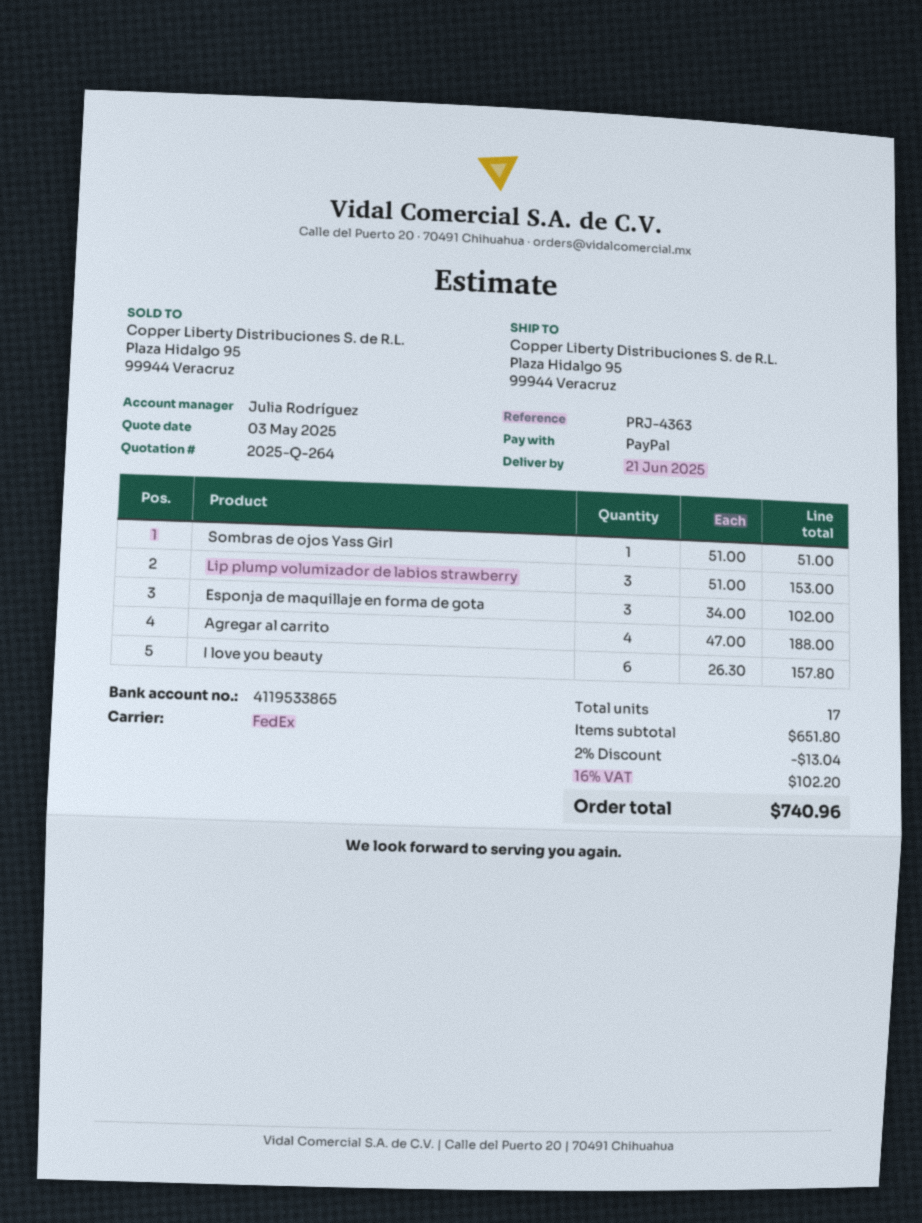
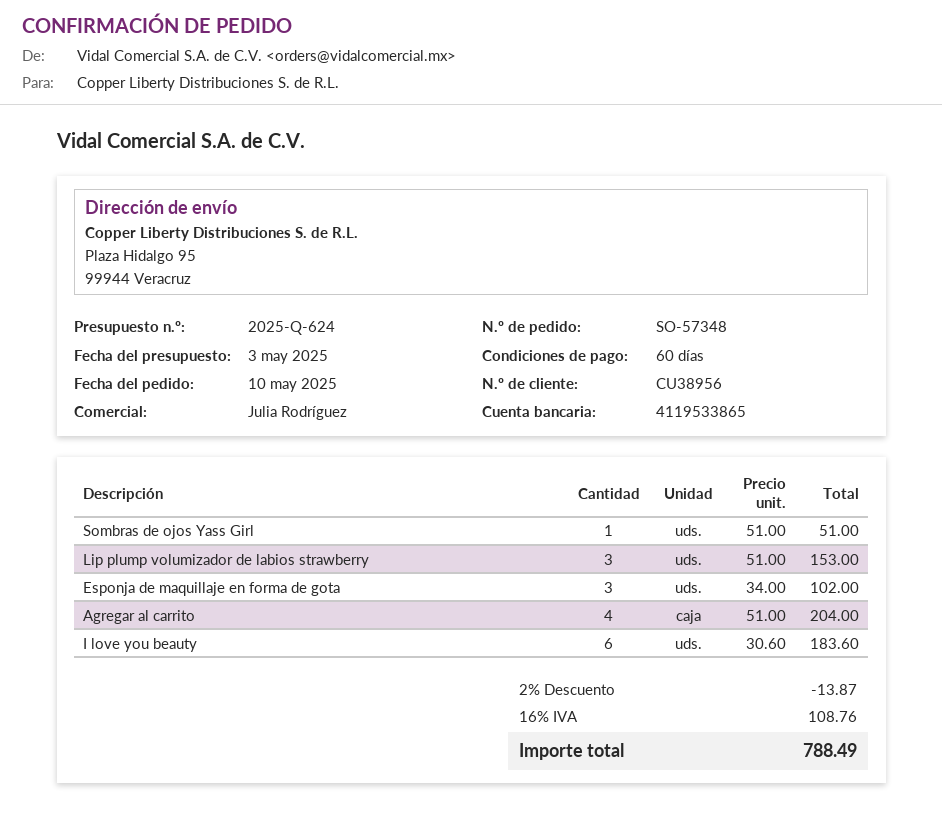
quote number: 2025-Q-264 -> 2025-Q-624
Agregar al carrito: 4 x 47.00 = 188.00 -> 4 x 51.00 = 204.00
I love you beauty: 6 x 26.30 = 157.80 -> 6 x 30.60 = 183.60
discount: 2% = 13.04 -> 2% = 13.87
tax: 16% = 102.20 -> 16% = 108.76
total: 740.96 -> 788.49

